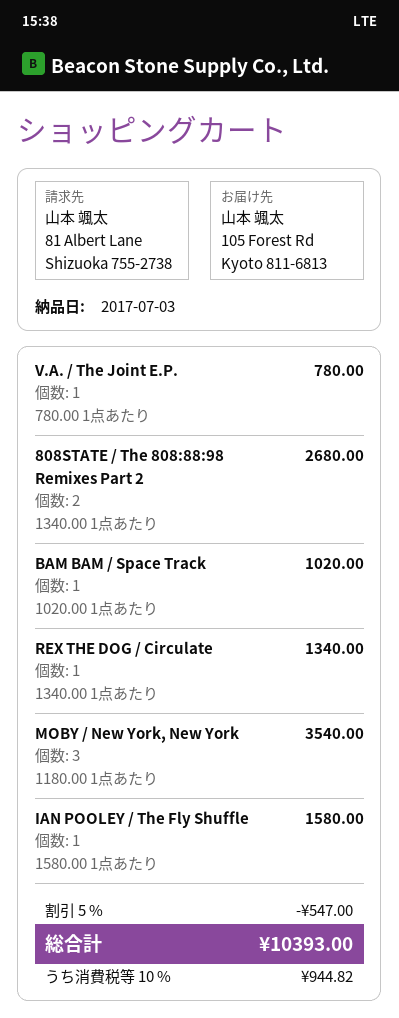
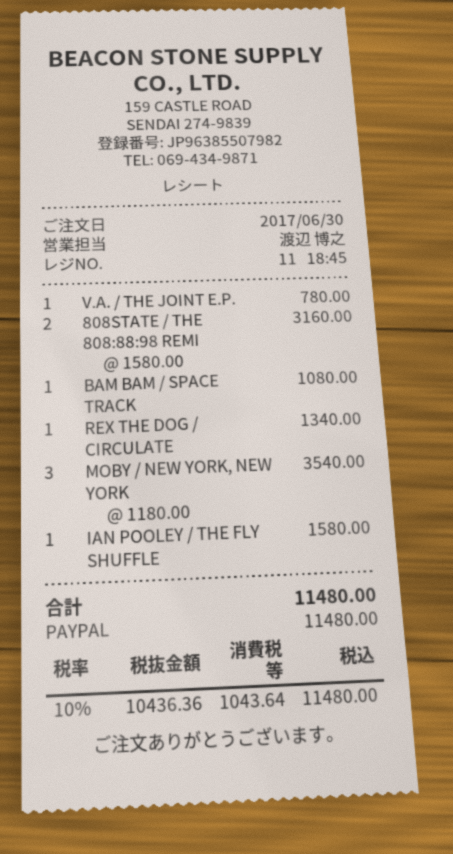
808STATE / The 808:88:98 Remixes Part 2: 2 x 1340.00 = 2680.00 -> 2 x 1580.00 = 3160.00
BAM BAM / Space Track: 1 x 1020.00 = 1020.00 -> 1 x 1080.00 = 1080.00
discount: 5% = 547.00 -> none
tax: 10% = 944.82 -> 10% = 1043.64
total: 10393.00 -> 11480.00

